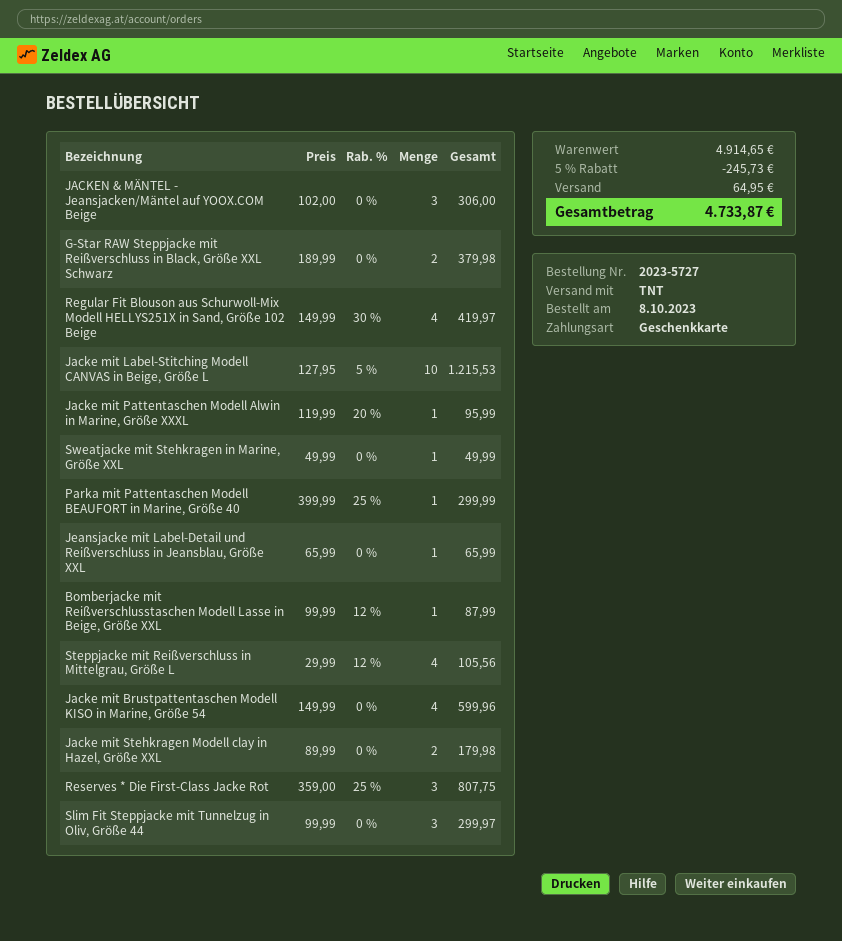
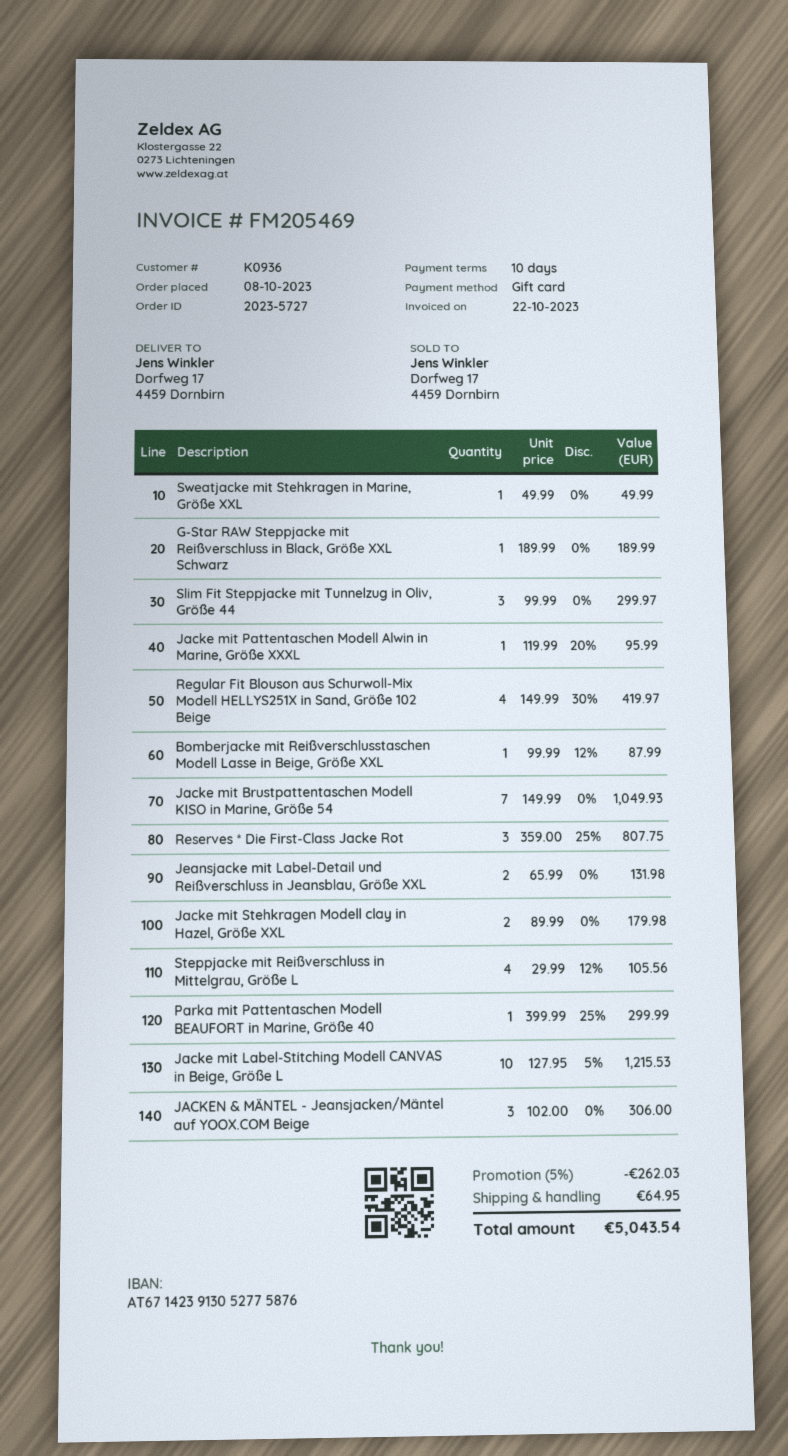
G-Star RAW Steppjacke mit Reißverschluss in Black, Größe XXL Schwarz: 2 x 189.99 = 379.98 -> 1 x 189.99 = 189.99
Jeansjacke mit Label-Detail und Reißverschluss in Jeansblau, Größe XXL: 1 x 65.99 = 65.99 -> 2 x 65.99 = 131.98
Jacke mit Brustpattentaschen Modell KISO in Marine, Größe 54: 4 x 149.99 = 599.96 -> 7 x 149.99 = 1049.93
discount: 5% = 245.73 -> 5% = 262.03
total: 4733.87 -> 5043.54

